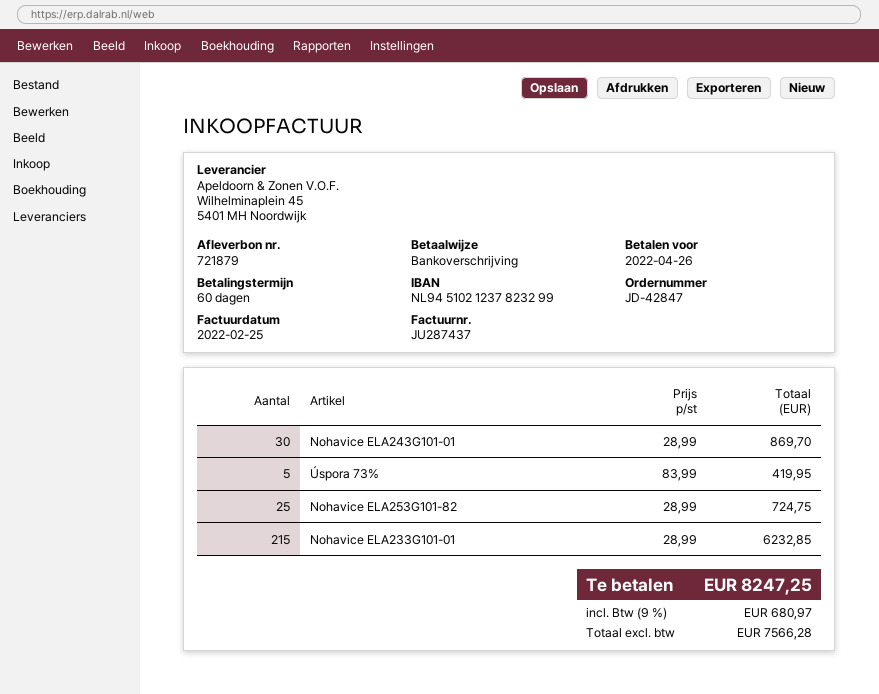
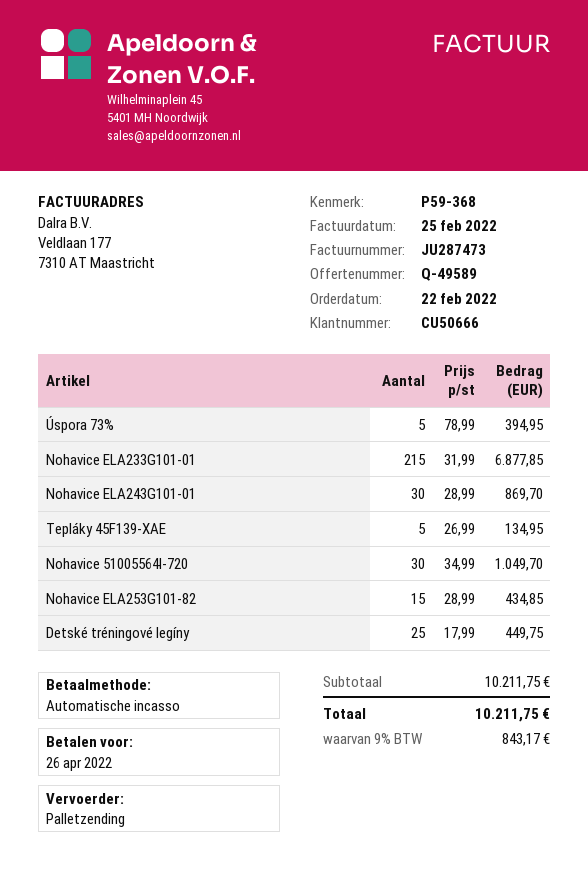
invoice number: JU287437 -> JU287473
payment method: bank transfer -> direct debit
Úspora 73%: 5 x 83.99 = 419.95 -> 5 x 78.99 = 394.95
Nohavice ELA253G101-82: 25 x 28.99 = 724.75 -> 15 x 28.99 = 434.85
Nohavice ELA233G101-01: 215 x 28.99 = 6232.85 -> 215 x 31.99 = 6877.85
Tepláky 45F139-XAE: none -> 5 x 26.99 = 134.95
Nohavice 51005564I-720: none -> 30 x 34.99 = 1049.70
Detské tréningové legíny: none -> 25 x 17.99 = 449.75
tax: 9% = 680.97 -> 9% = 843.17
total: 8247.25 -> 10211.75

